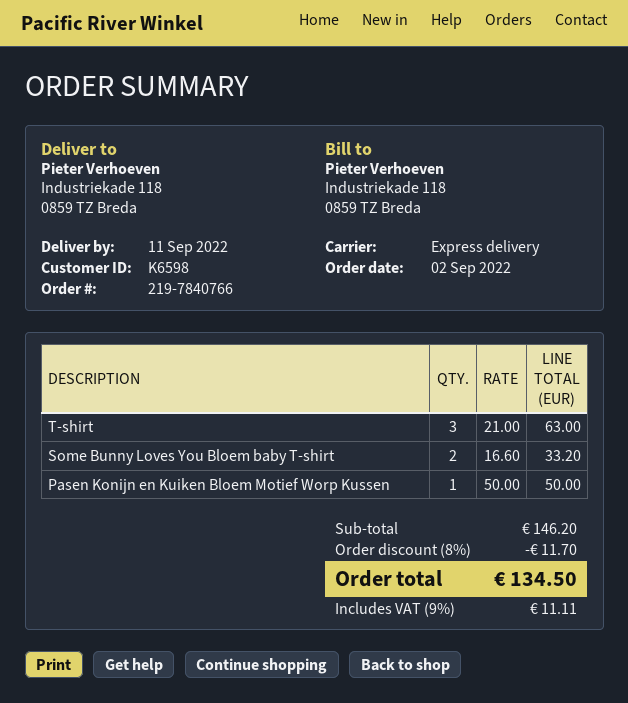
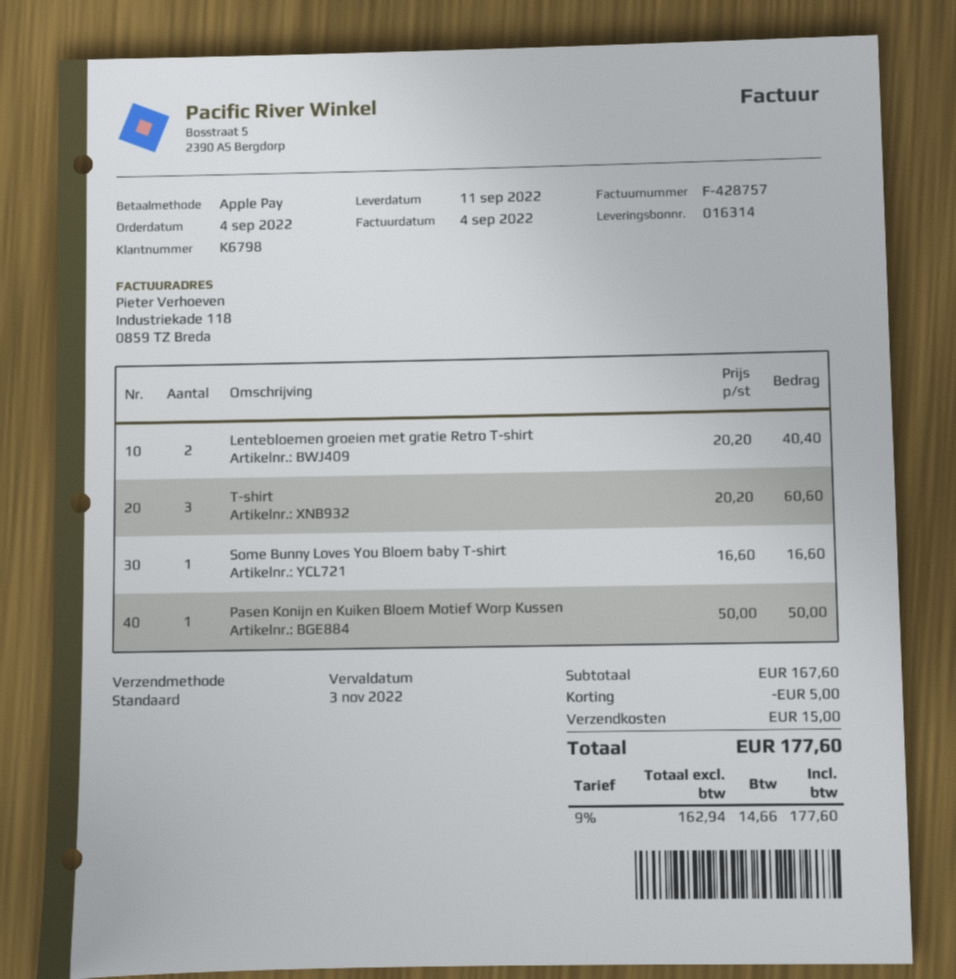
order date: 2022-09-02 -> 2022-09-04
customer number: K6598 -> K6798
shipping method: express -> standard
T-shirt: 3 x 21.00 = 63.00 -> 3 x 20.20 = 60.60
Some Bunny Loves You Bloem baby T-shirt: 2 x 16.60 = 33.20 -> 1 x 16.60 = 16.60
Lentebloemen groeien met gratie Retro T-shirt: none -> 2 x 20.20 = 40.40
subtotal: 146.20 -> 167.60
discount: 11.70 -> 5.00
shipping: none -> 15.00
tax: 9% = 11.11 -> 9% = 14.66
total: 134.50 -> 177.60

